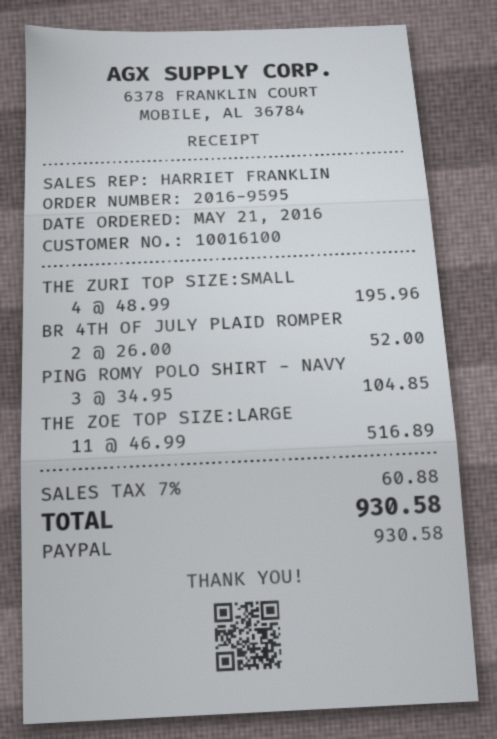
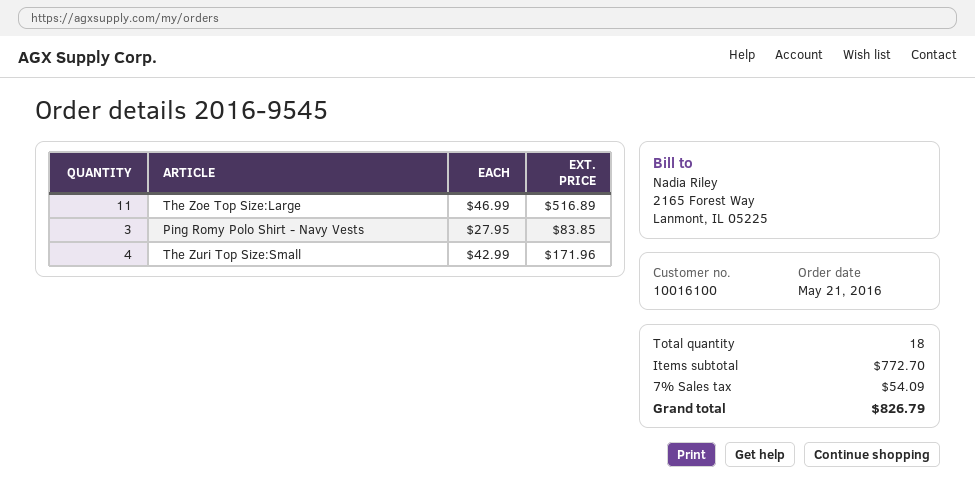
order number: 2016-9595 -> 2016-9545
THE ZURI TOP SIZE:SMALL: 4 x 48.99 = 195.96 -> 4 x 42.99 = 171.96
BR 4TH OF JULY PLAID ROMPER: 2 x 26.00 = 52.00 -> none
PING ROMY POLO SHIRT - NAVY: 3 x 34.95 = 104.85 -> 3 x 27.95 = 83.85
tax: 7% = 60.88 -> 7% = 54.09
total: 930.58 -> 826.79

